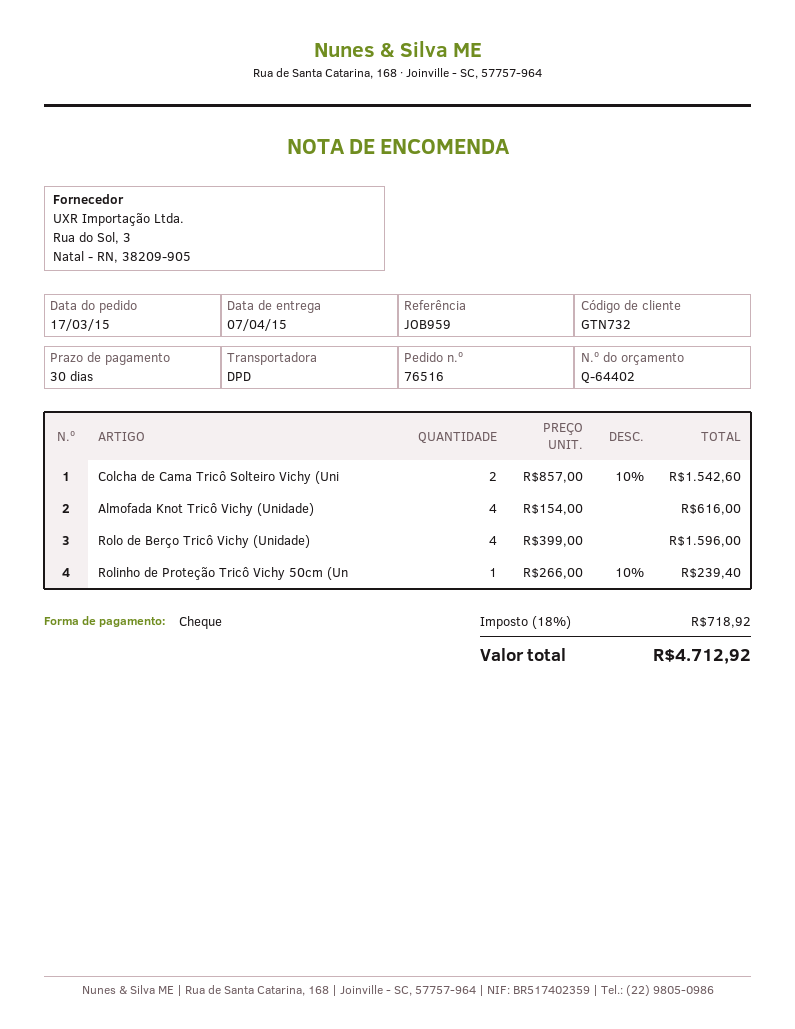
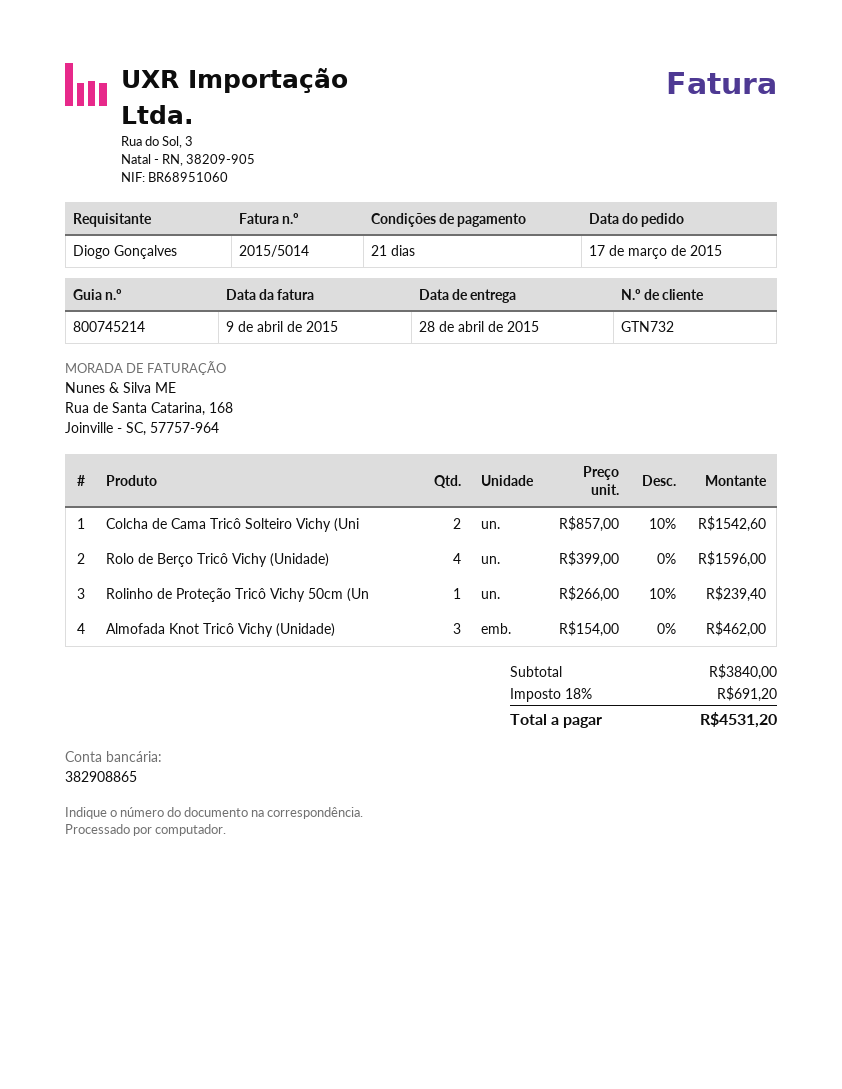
delivery date: 2015-04-07 -> 2015-04-28
payment terms: 30 days -> 21 days
Almofada Knot Tricô Vichy (Unidade): 4 x 154.00 = 616.00 -> 3 x 154.00 = 462.00
tax: 18% = 718.92 -> 18% = 691.20
total: 4712.92 -> 4531.20

